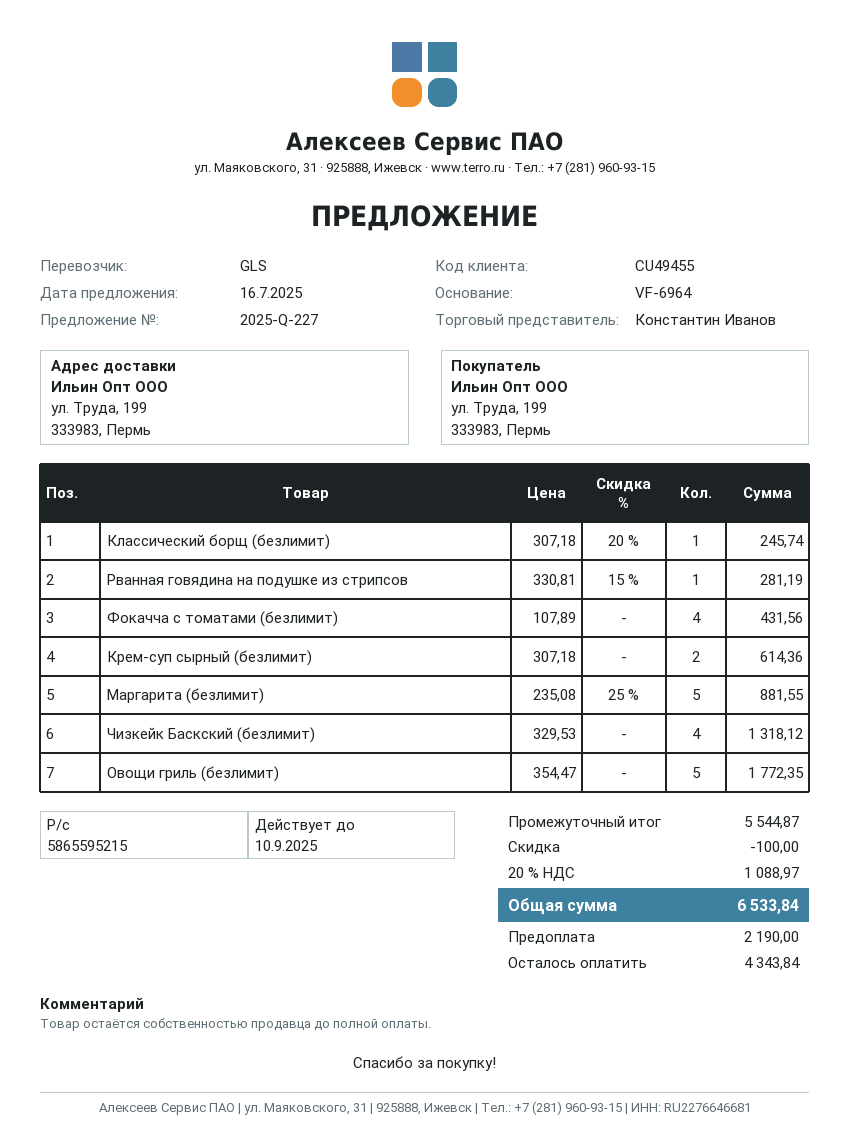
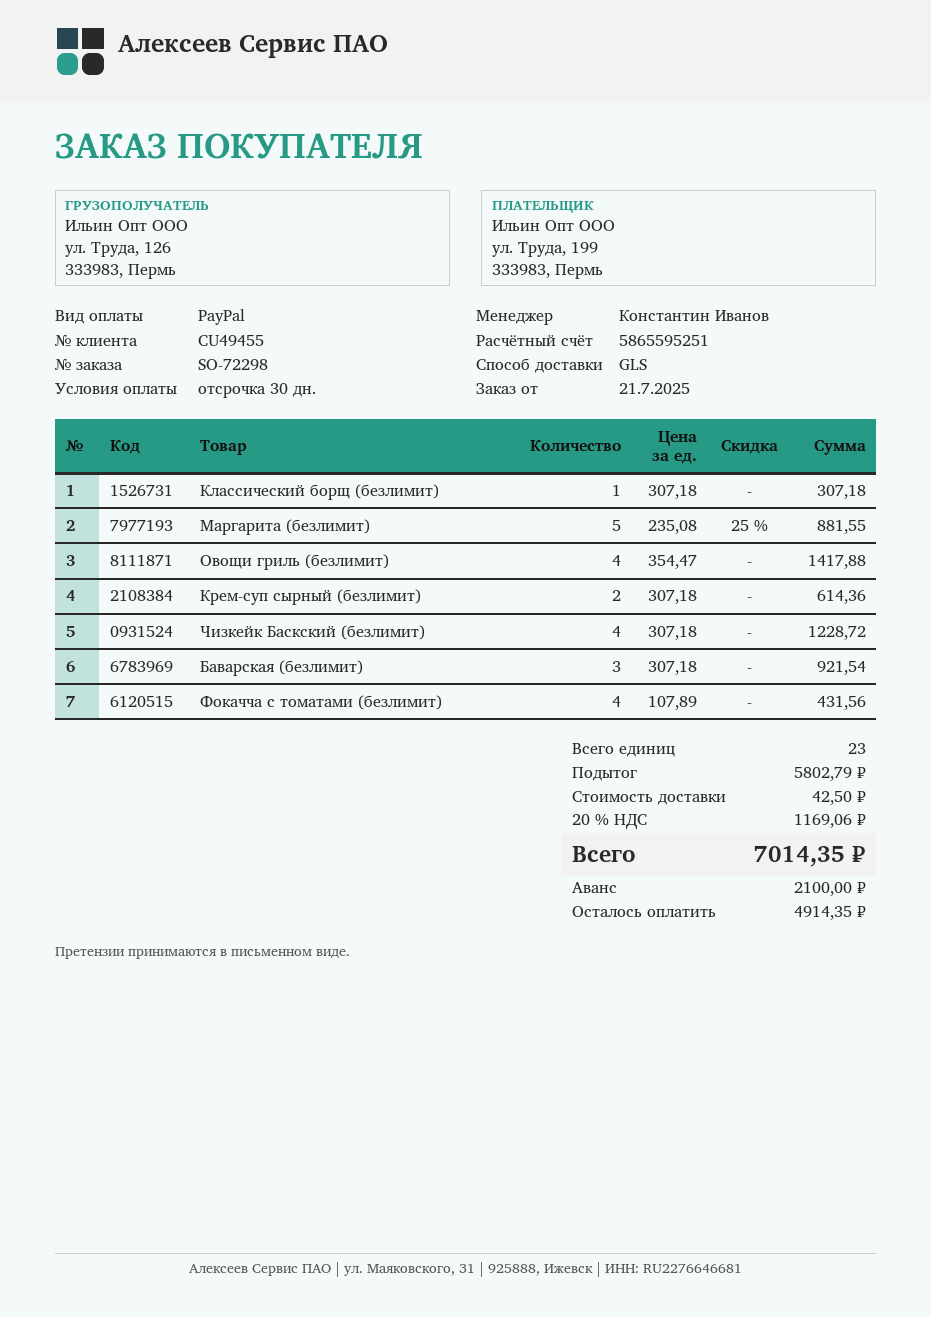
bank account: 5865595215 -> 5865595251
ship to: ул. Труда, 199, 333983, Пермь -> ул. Труда, 126, 333983, Пермь
Классический борщ (безлимит): 1 x 307.18 - 20% = 245.74 -> 1 x 307.18 = 307.18
Рванная говядина на подушке из стрипсов: 1 x 330.81 - 15% = 281.19 -> none
Чизкейк Баскский (безлимит): 4 x 329.53 = 1318.12 -> 4 x 307.18 = 1228.72
Овощи гриль (безлимит): 5 x 354.47 = 1772.35 -> 4 x 354.47 = 1417.88
Баварская (безлимит): none -> 3 x 307.18 = 921.54
subtotal: 5544.87 -> 5802.79
discount: 100.00 -> none
shipping: none -> 42.50
tax: 20% = 1088.97 -> 20% = 1169.06
total: 6533.84 -> 7014.35
deposit: 2190.00 -> 2100.00
balance: 4343.84 -> 4914.35

